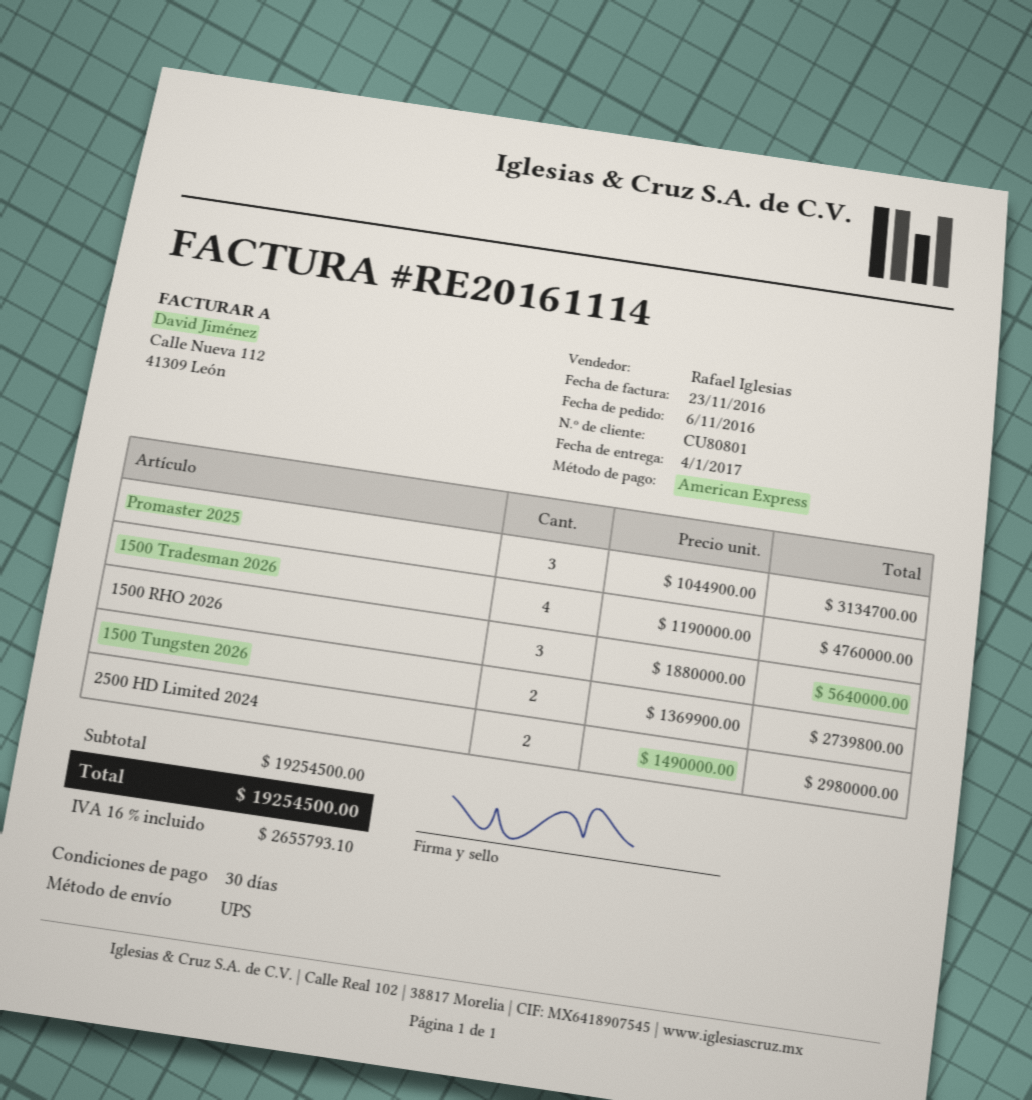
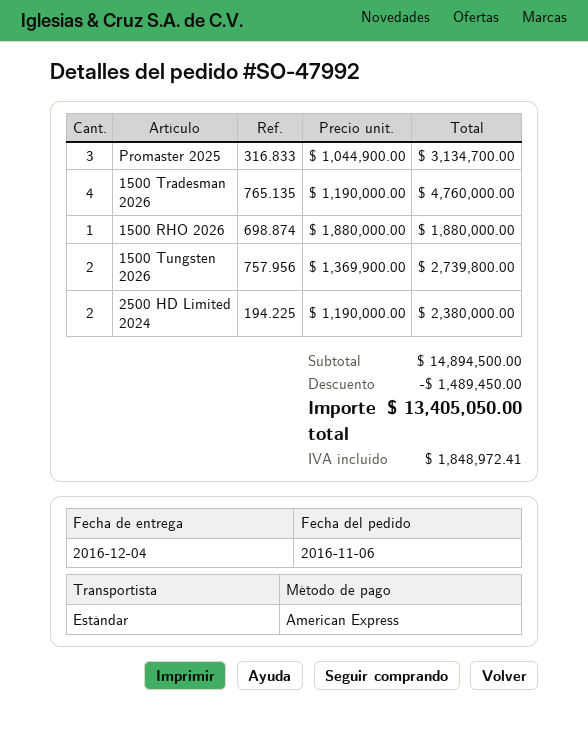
delivery date: 2017-01-04 -> 2016-12-04
shipping method: UPS -> standard
1500 RHO 2026: 3 x 1880000.00 = 5640000.00 -> 1 x 1880000.00 = 1880000.00
2500 HD Limited 2024: 2 x 1490000.00 = 2980000.00 -> 2 x 1190000.00 = 2380000.00
subtotal: 19254500.00 -> 14894500.00
discount: none -> 1489450.00
tax: 2655793.10 -> 1848972.41
total: 19254500.00 -> 13405050.00

